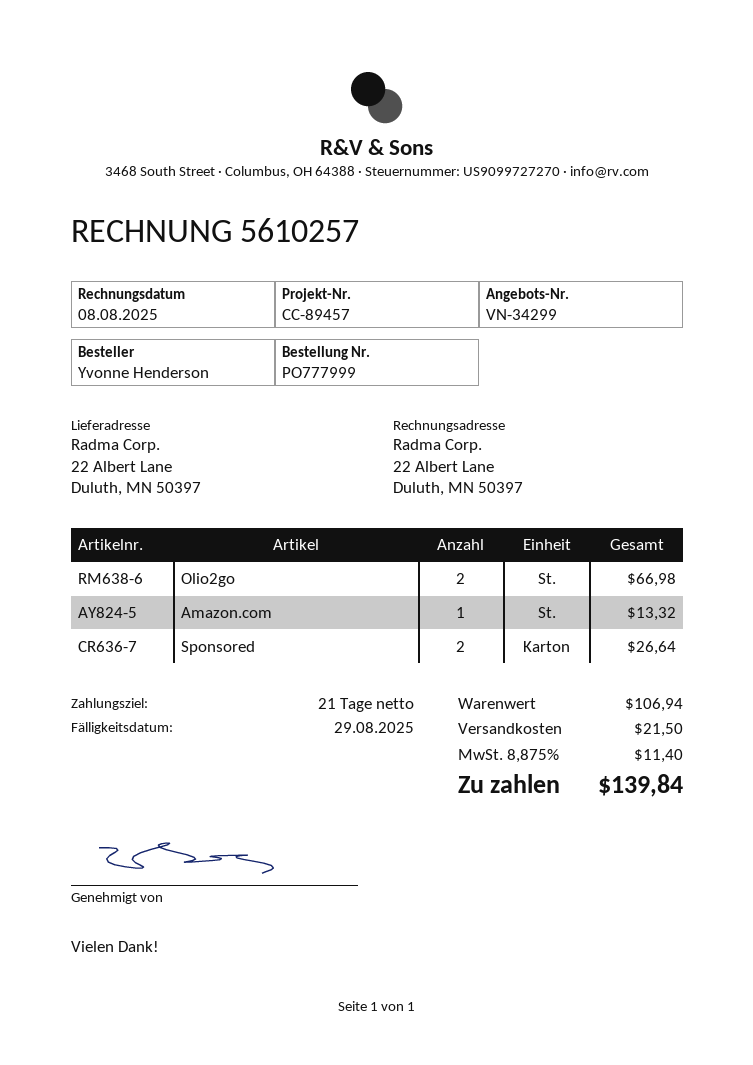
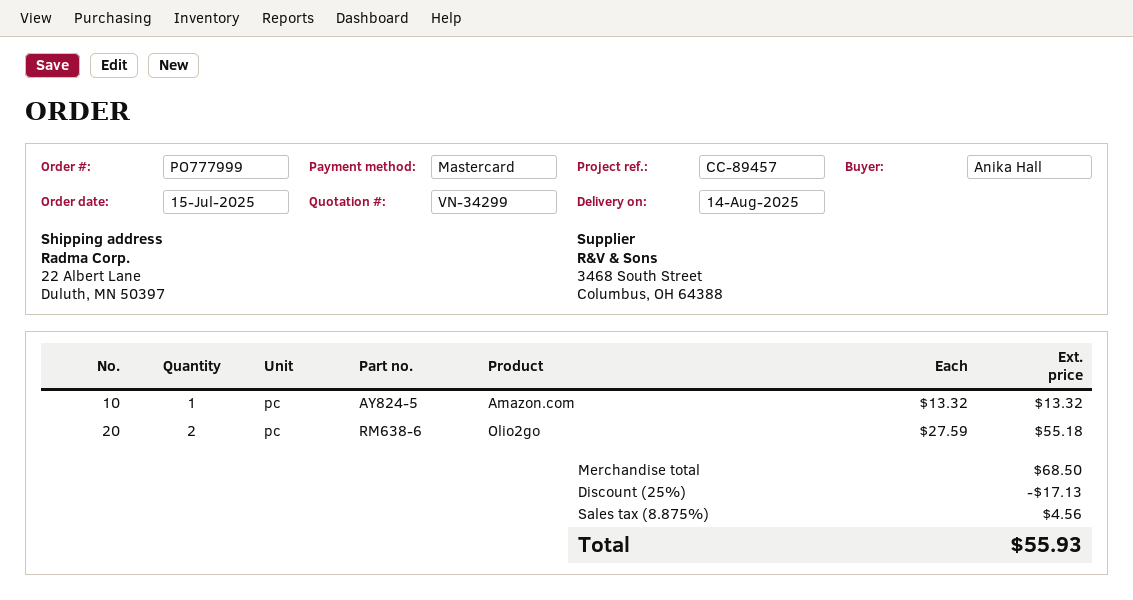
ordered by: Yvonne Henderson -> Anika Hall
Olio2go: 2 for 66.98 -> 2 for 55.18
Sponsored: 2 for 26.64 -> none
subtotal: 106.94 -> 68.50
discount: none -> 25% = 17.13
shipping: 21.50 -> none
tax: 8.875% = 11.40 -> 8.875% = 4.56
total: 139.84 -> 55.93

